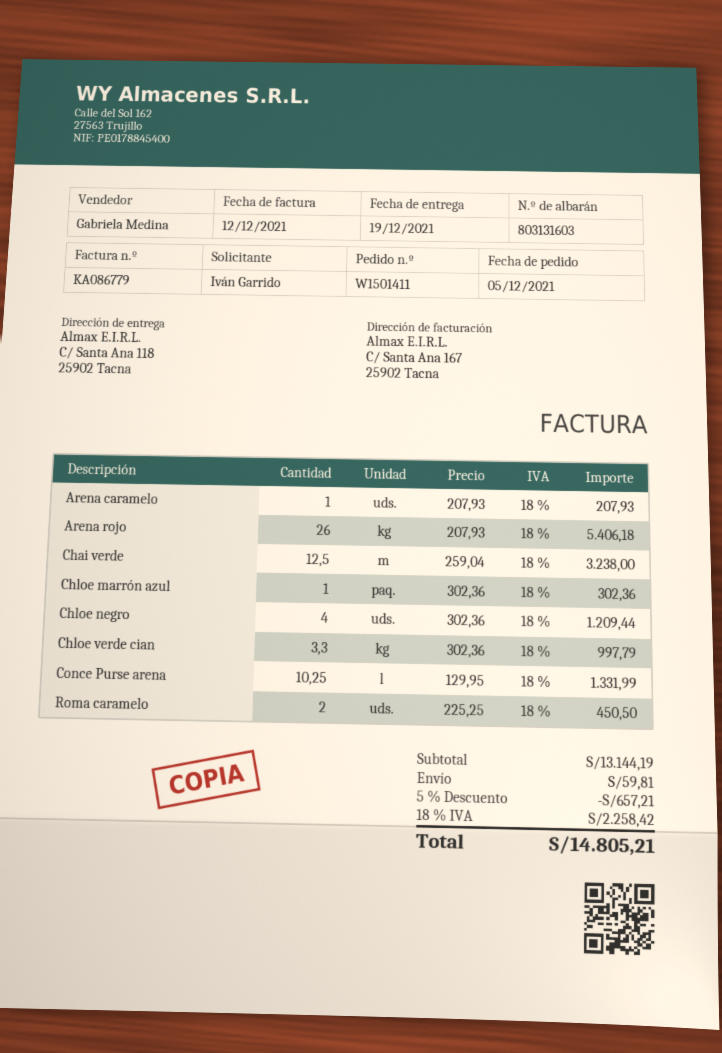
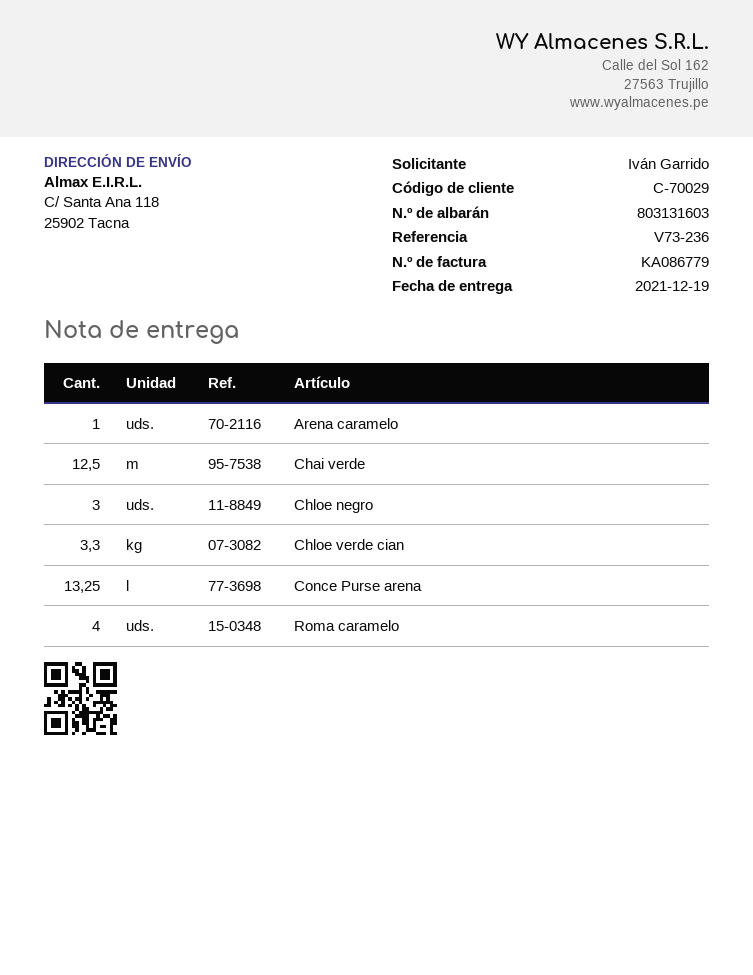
Arena rojo: 26 -> none
Chloe marrón azul: 1 -> none
Chloe negro: 4 -> 3
Conce Purse arena: 10.25 -> 13.25
Roma caramelo: 2 -> 4

